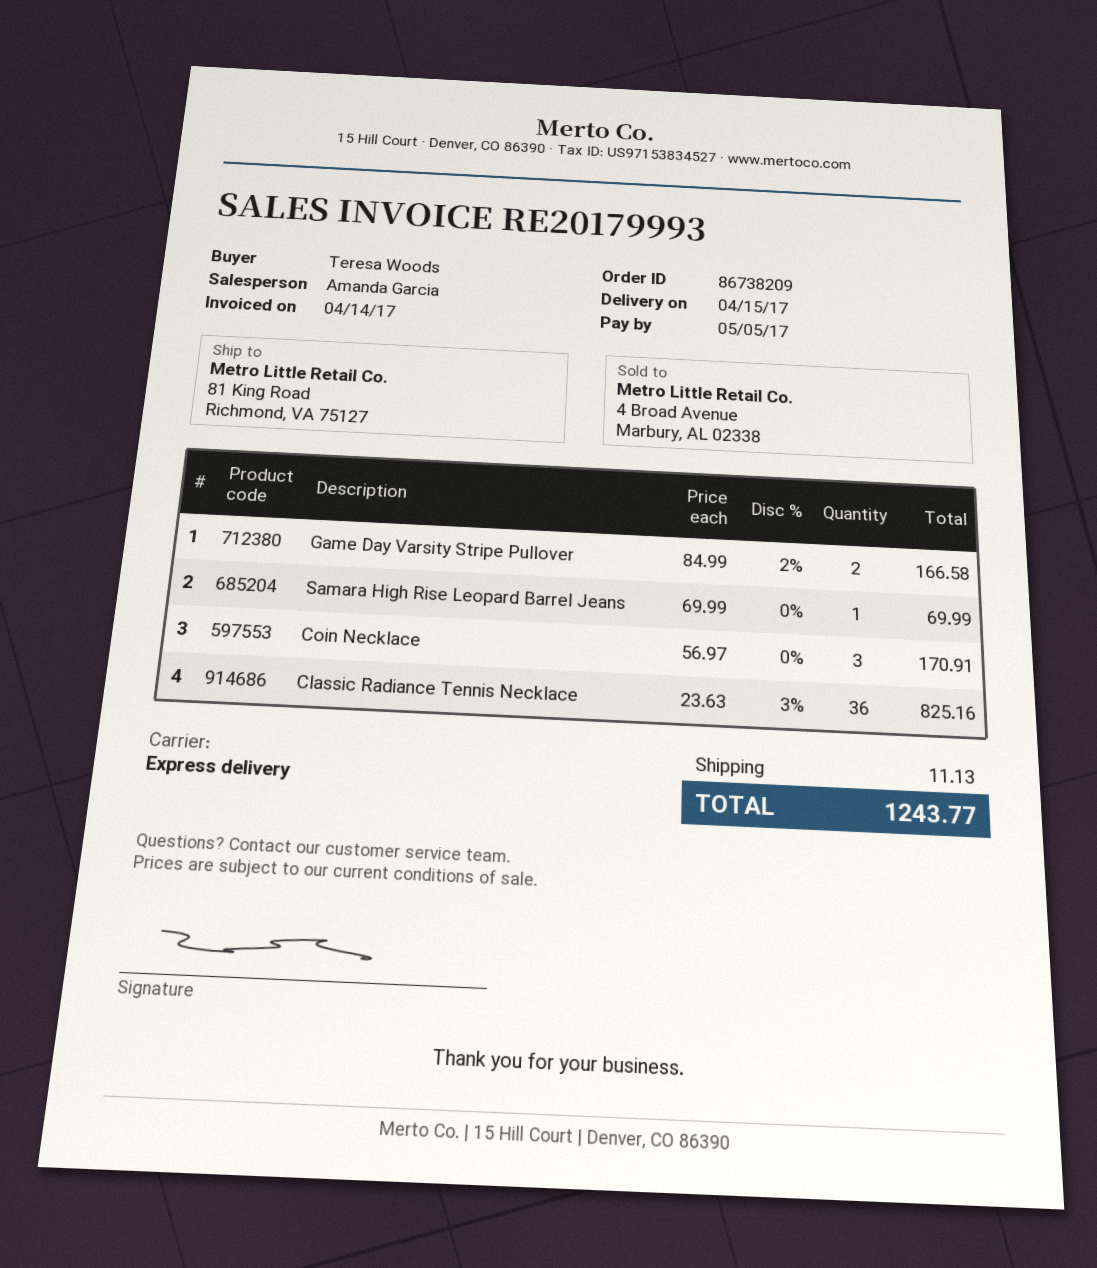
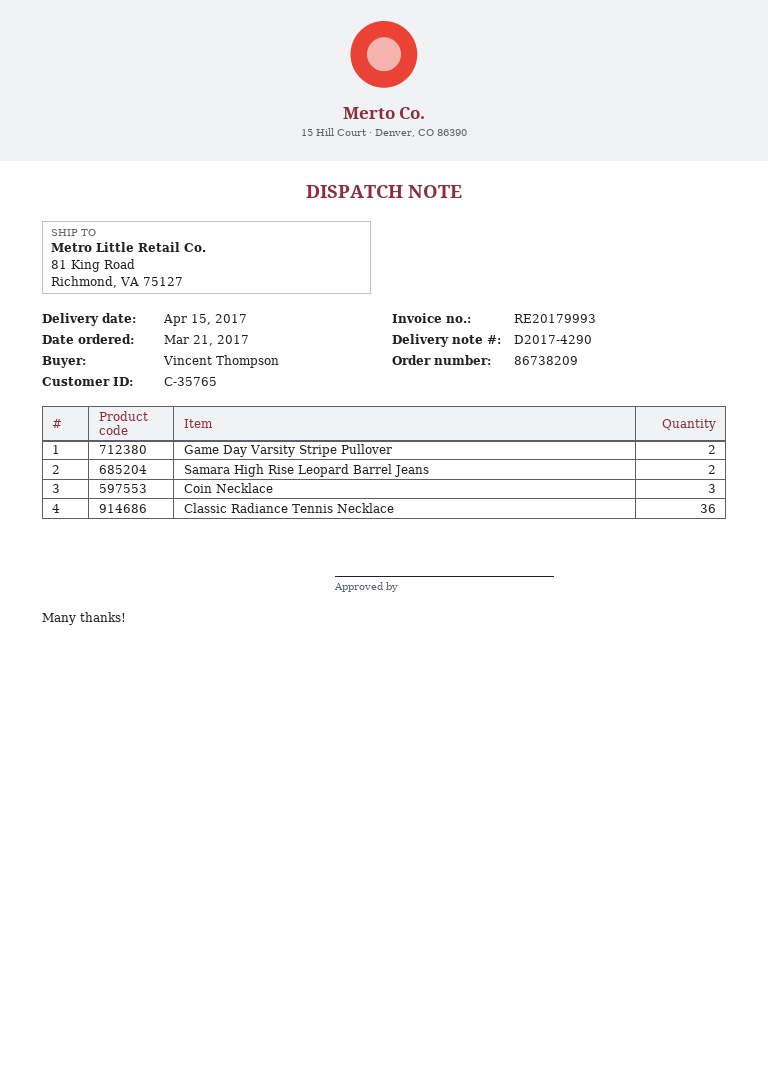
ordered by: Teresa Woods -> Vincent Thompson
Samara High Rise Leopard Barrel Jeans: 1 -> 2

